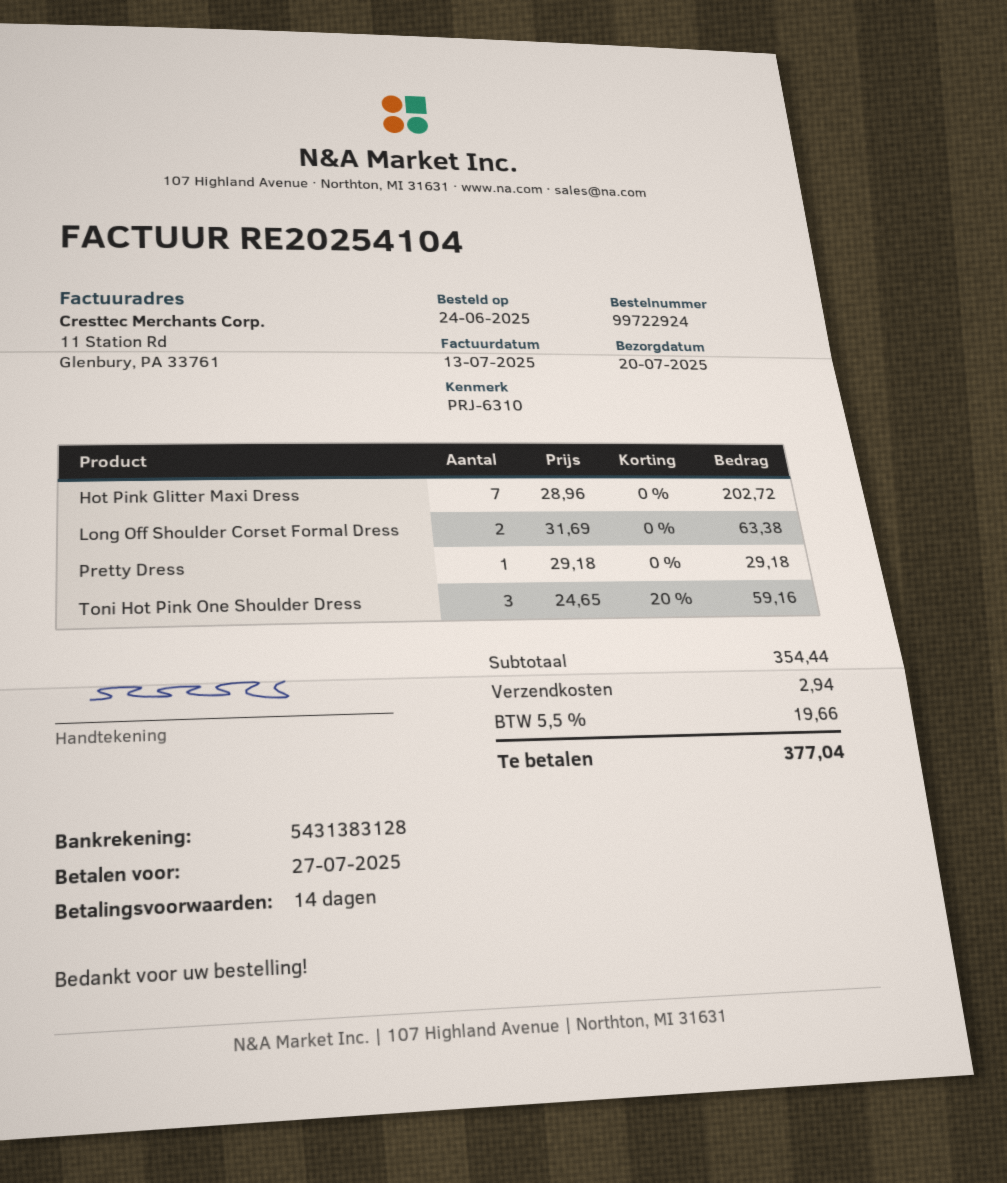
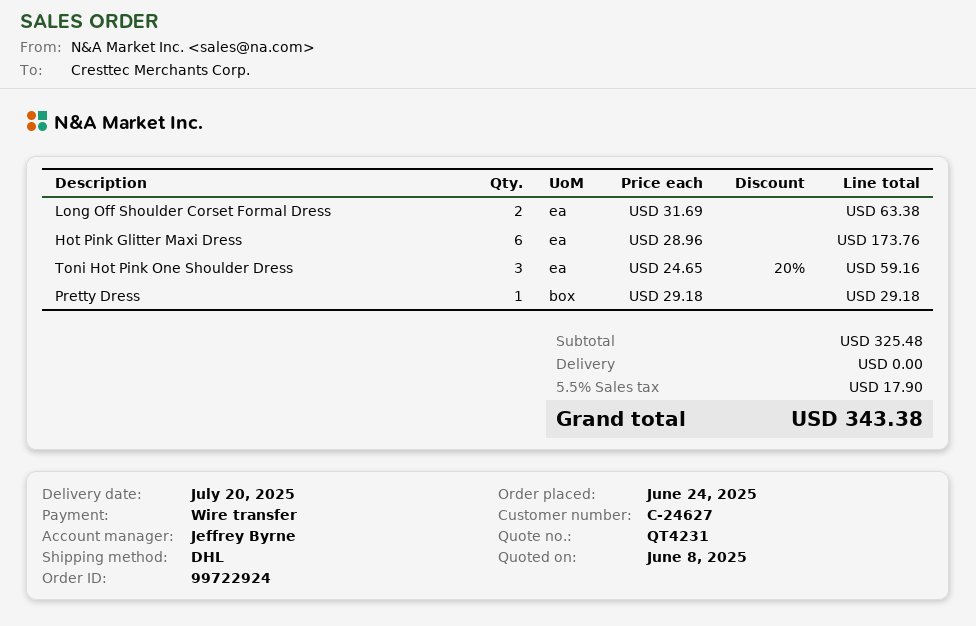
Hot Pink Glitter Maxi Dress: 7 x 28.96 = 202.72 -> 6 x 28.96 = 173.76
subtotal: 354.44 -> 325.48
shipping: 2.94 -> 0.00
tax: 5.5% = 19.66 -> 5.5% = 17.90
total: 377.04 -> 343.38

